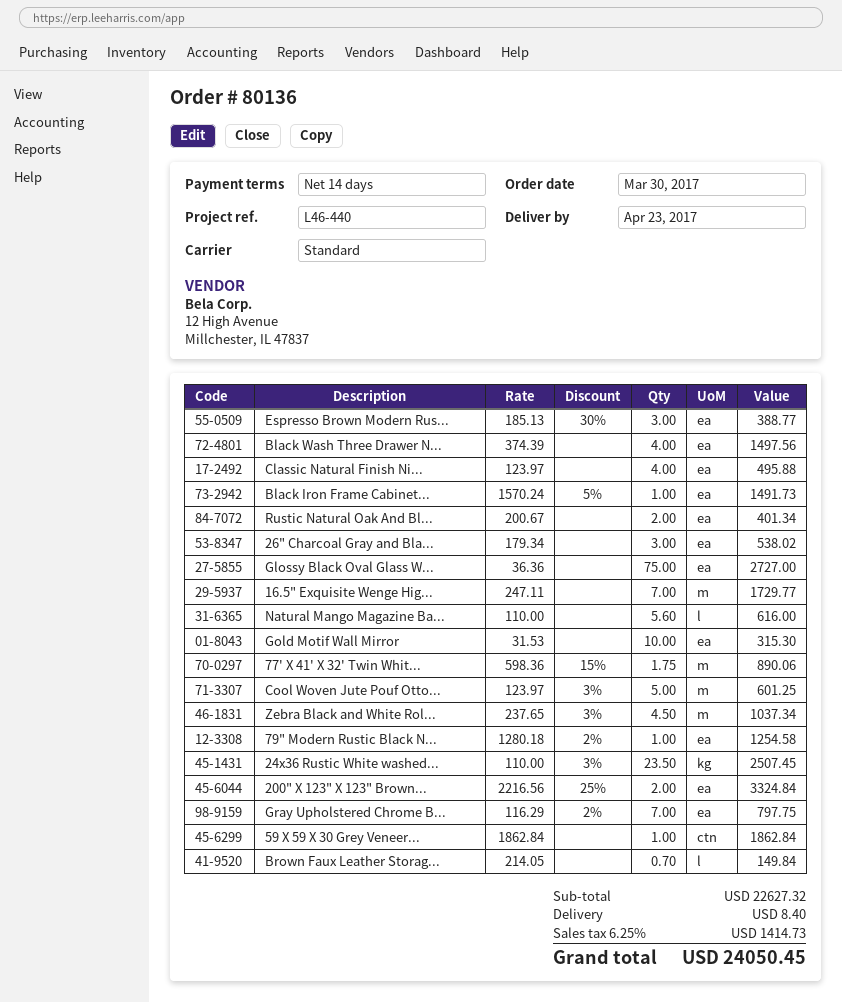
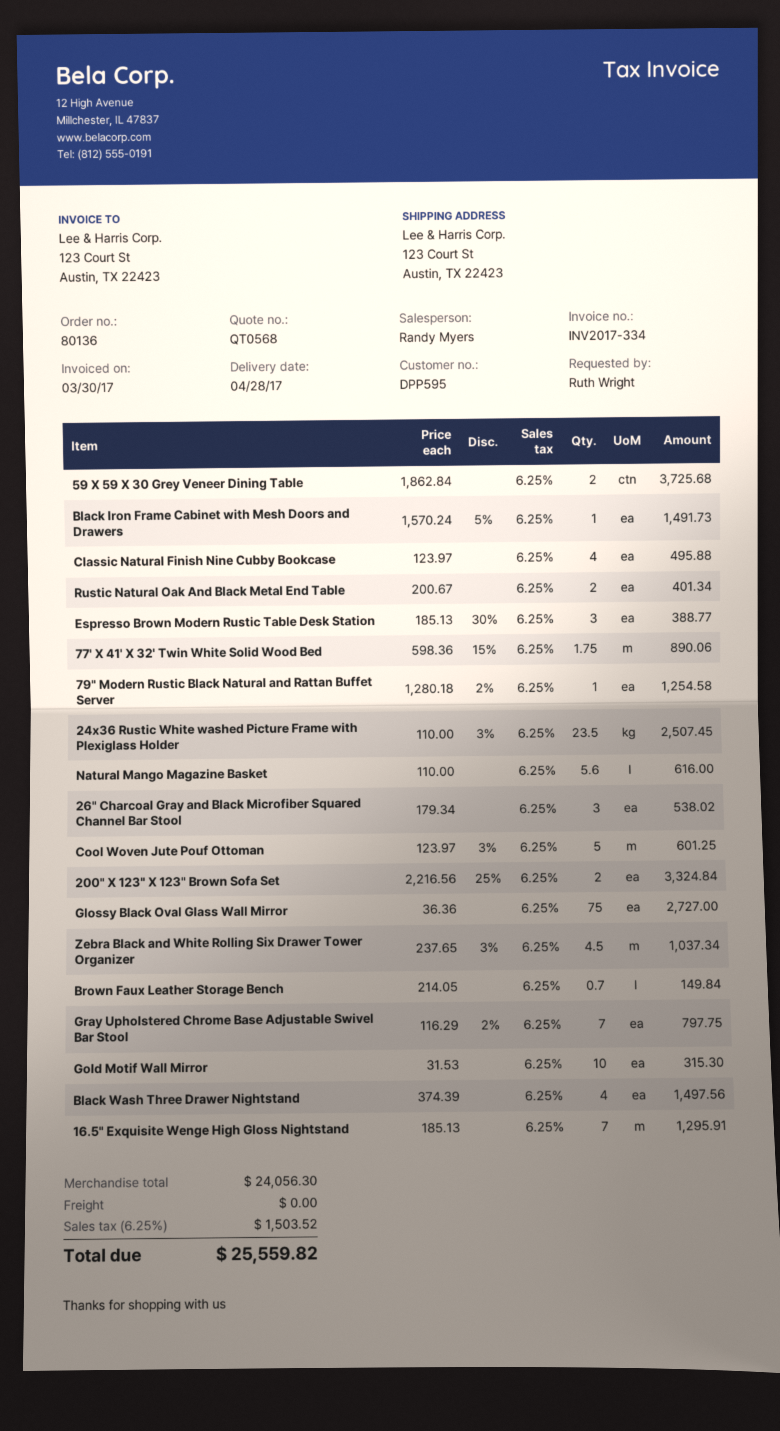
delivery date: 2017-04-23 -> 2017-04-28
16.5" Exquisite Wenge Hig...: 7 x 247.11 = 1729.77 -> 7 x 185.13 = 1295.91
59 X 59 X 30 Grey Veneer...: 1 x 1862.84 = 1862.84 -> 2 x 1862.84 = 3725.68
subtotal: 22627.32 -> 24056.30
shipping: 8.40 -> 0.00
tax: 6.25% = 1414.73 -> 6.25% = 1503.52
total: 24050.45 -> 25559.82

